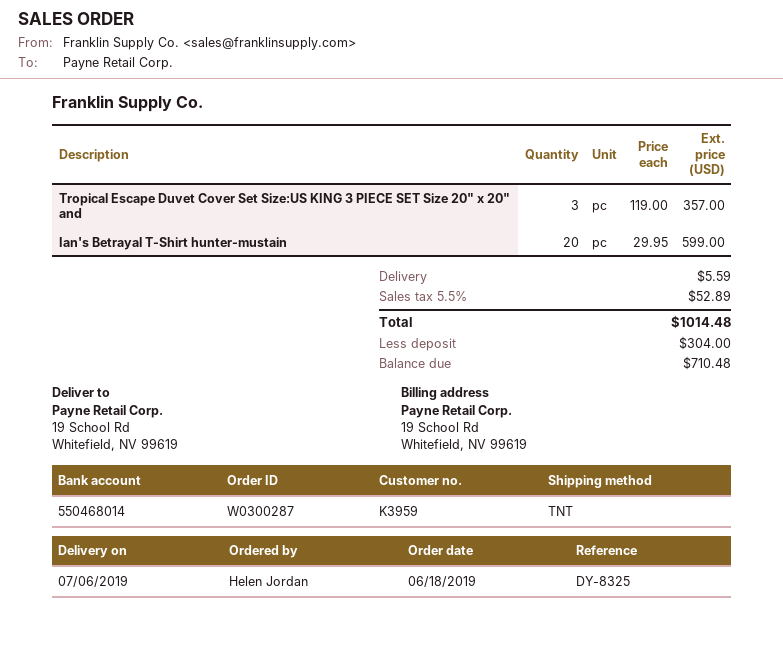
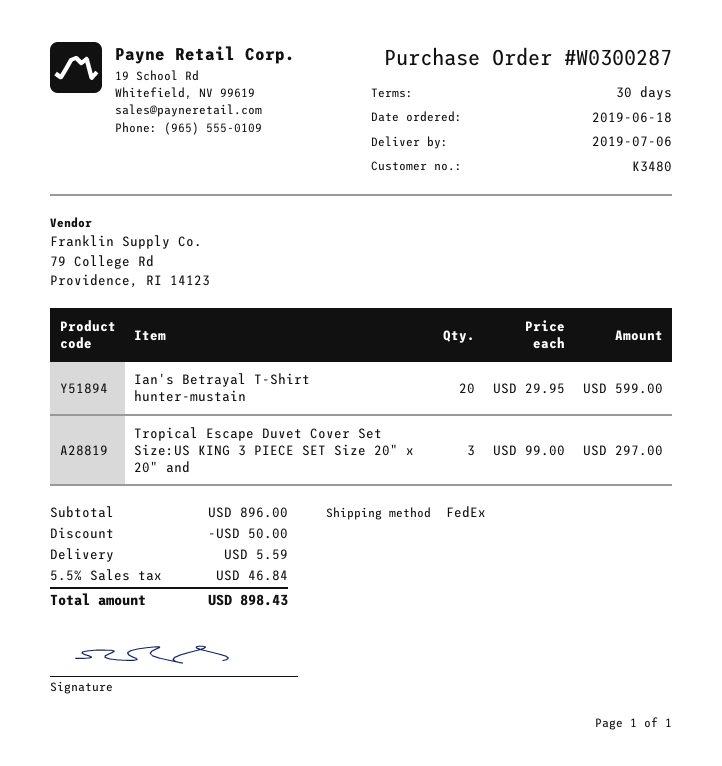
customer number: K3959 -> K3480
shipping method: TNT -> FedEx
Tropical Escape Duvet Cover Set Size:US KING 3 PIECE SET Size 20" x 20" and: 3 x 119.00 = 357.00 -> 3 x 99.00 = 297.00
discount: none -> 50.00
tax: 5.5% = 52.89 -> 5.5% = 46.84
total: 1014.48 -> 898.43

